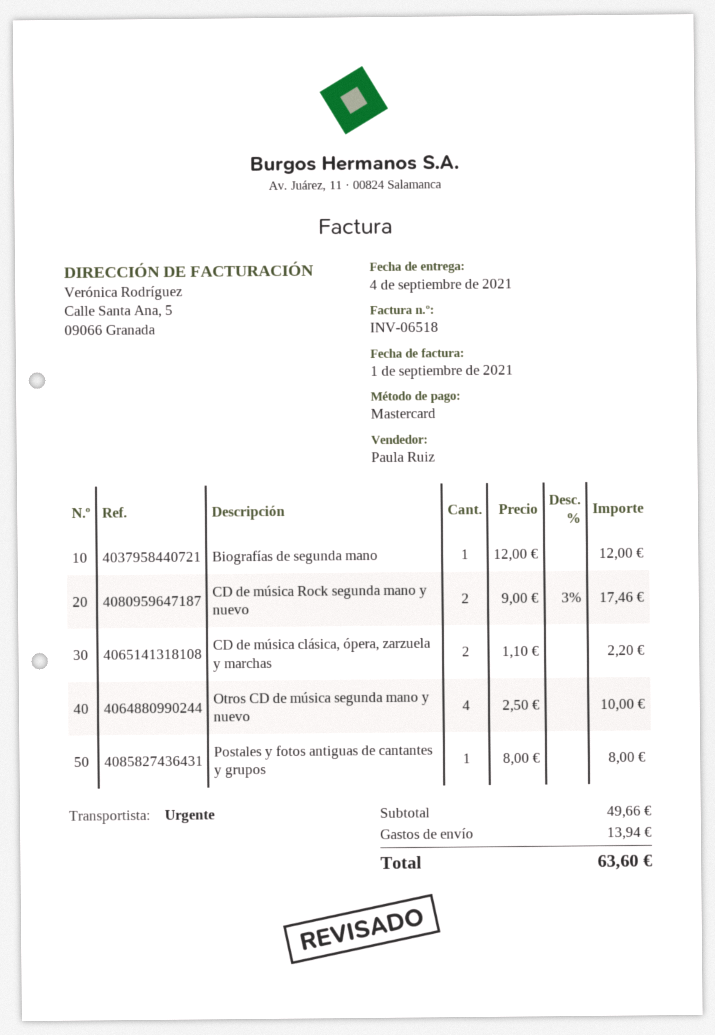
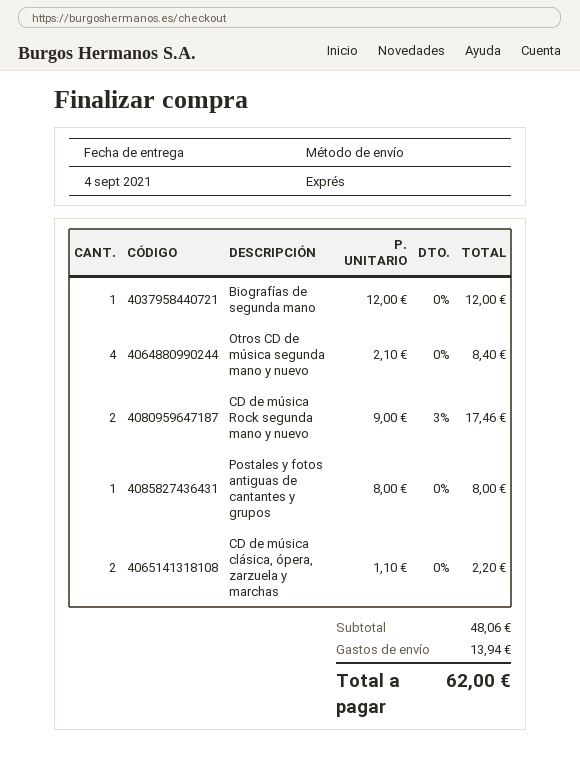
Otros CD de música segunda mano y nuevo: 4 x 2.50 = 10.00 -> 4 x 2.10 = 8.40
subtotal: 49.66 -> 48.06
total: 63.60 -> 62.00

